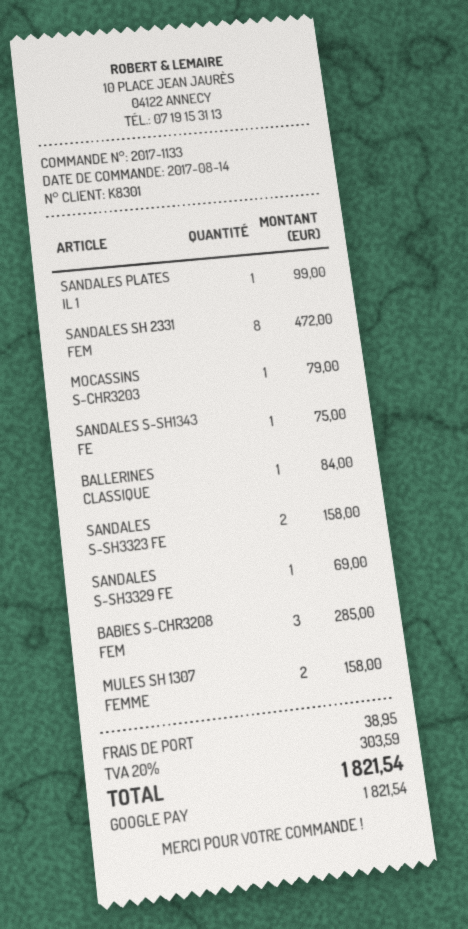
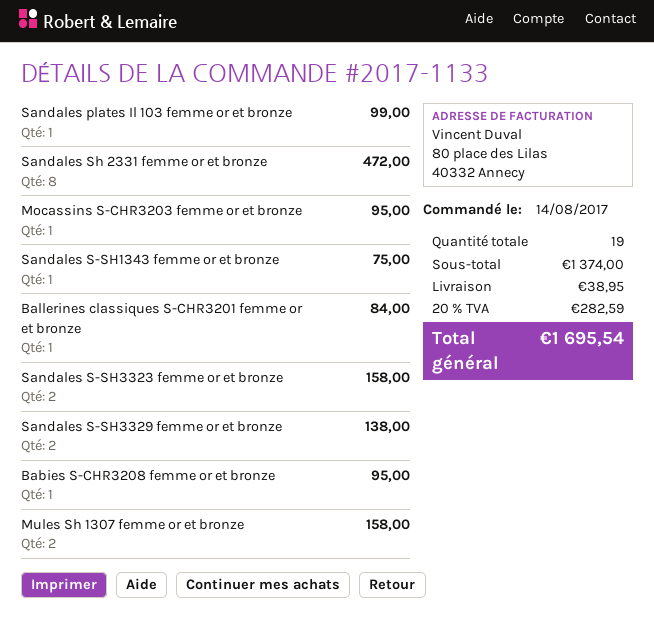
MOCASSINS S-CHR3203: 1 for 79.00 -> 1 for 95.00
SANDALES S-SH3329 FE: 1 for 69.00 -> 2 for 138.00
BABIES S-CHR3208 FEM: 3 for 285.00 -> 1 for 95.00
tax: 20% = 303.59 -> 20% = 282.59
total: 1821.54 -> 1695.54

